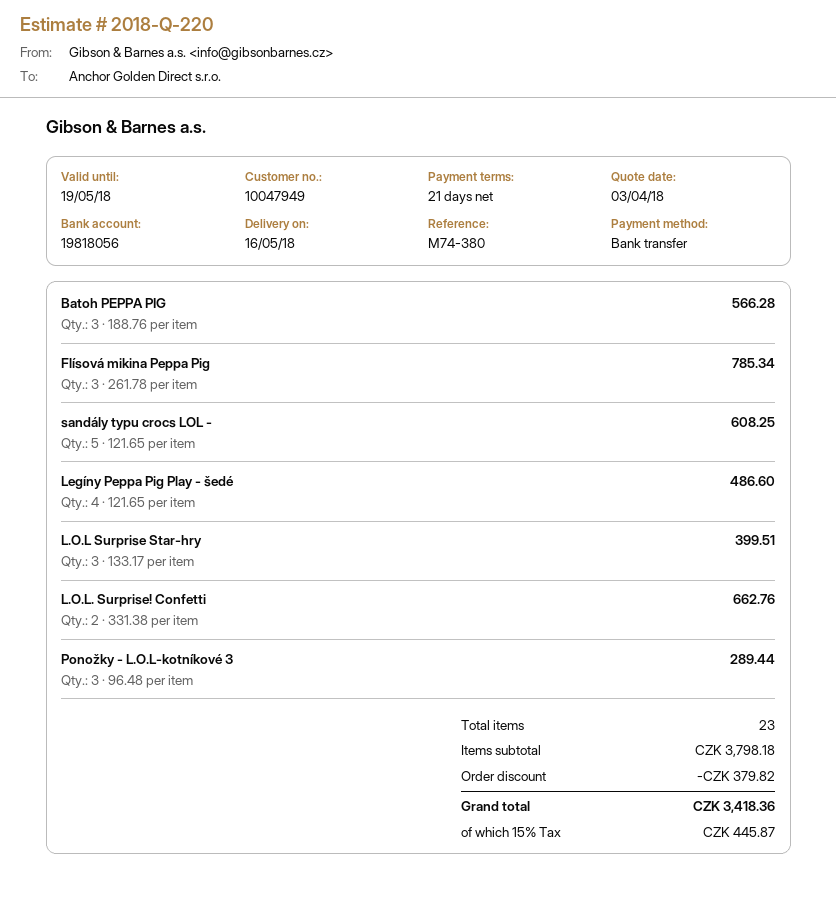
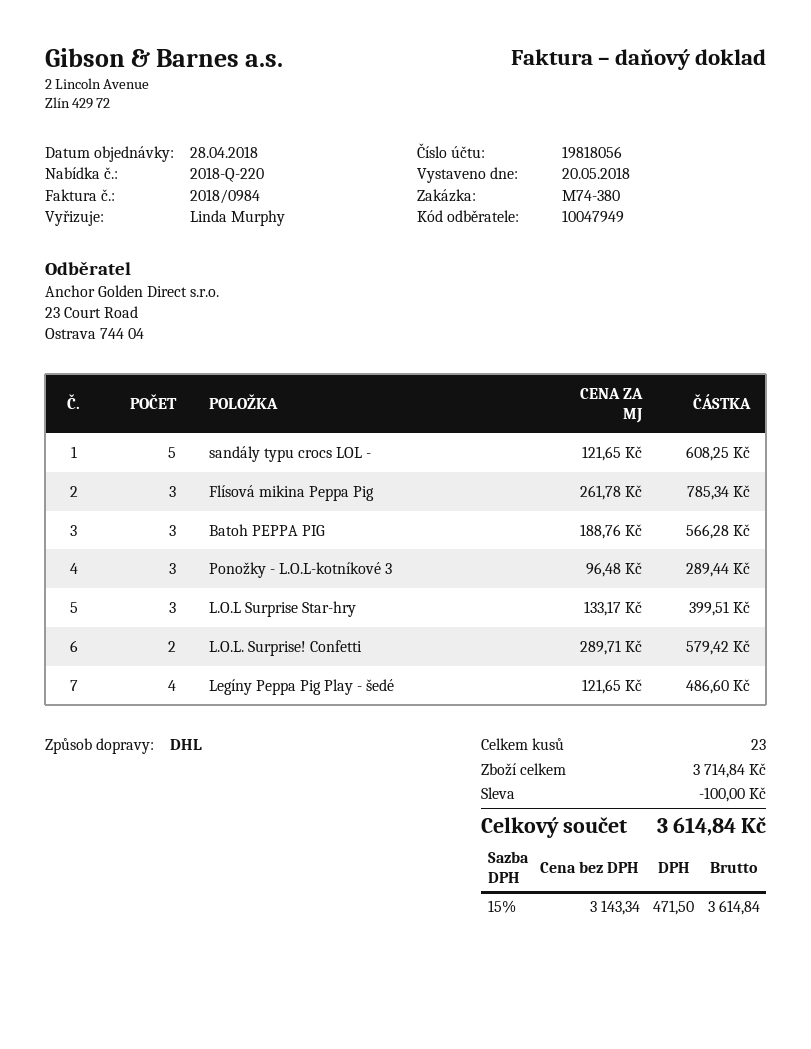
L.O.L. Surprise! Confetti: 2 x 331.38 = 662.76 -> 2 x 289.71 = 579.42
subtotal: 3798.18 -> 3714.84
discount: 379.82 -> 100.00
tax: 15% = 445.87 -> 15% = 471.50
total: 3418.36 -> 3614.84

